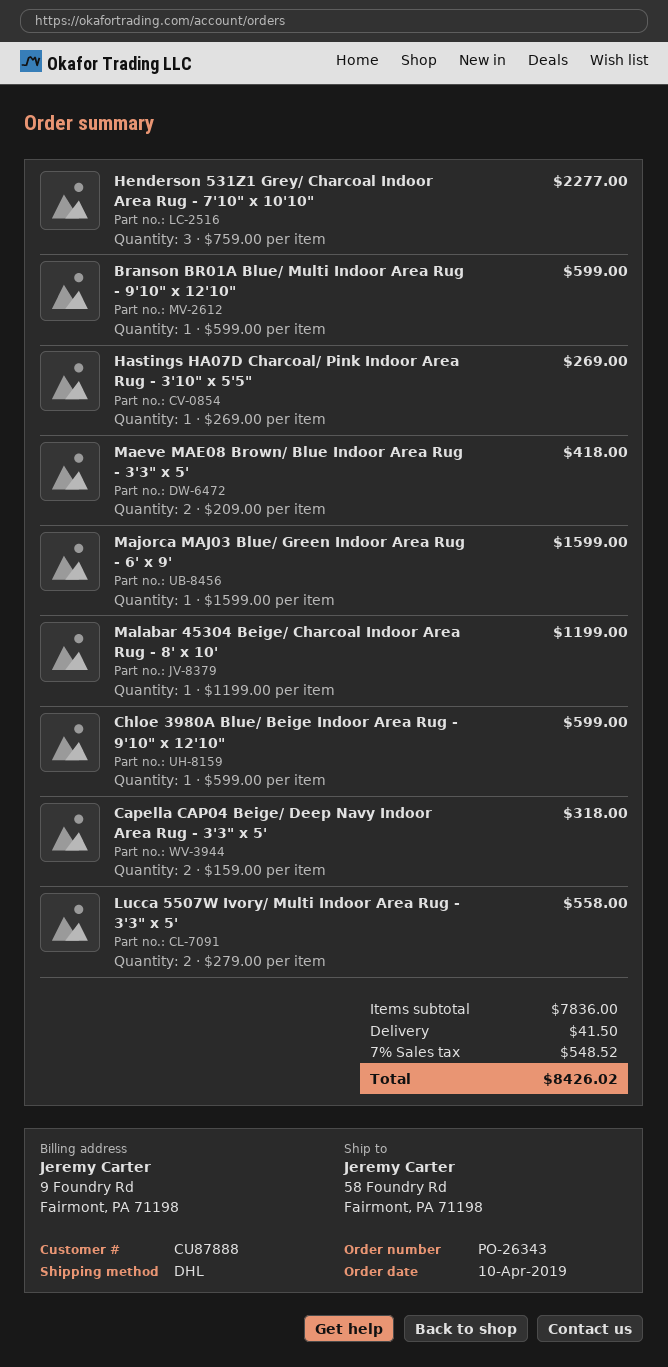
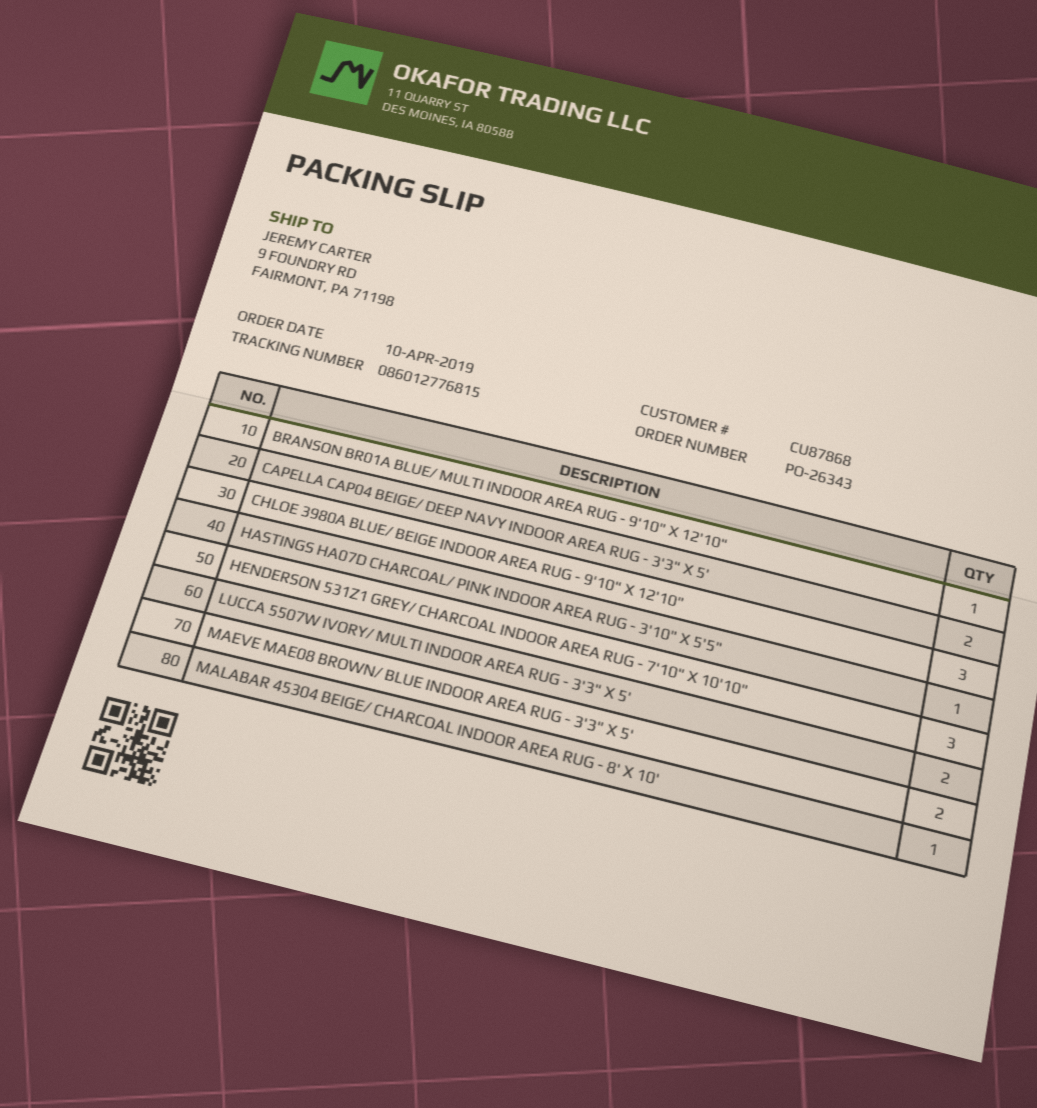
customer number: CU87888 -> CU87868
ship to: 58 Foundry Rd, Fairmont, PA 71198 -> 9 FOUNDRY RD, FAIRMONT, PA 71198
Majorca MAJ03 Blue/ Green Indoor Area Rug - 6' x 9': 1 -> none
Chloe 3980A Blue/ Beige Indoor Area Rug - 9'10" x 12'10": 1 -> 3

